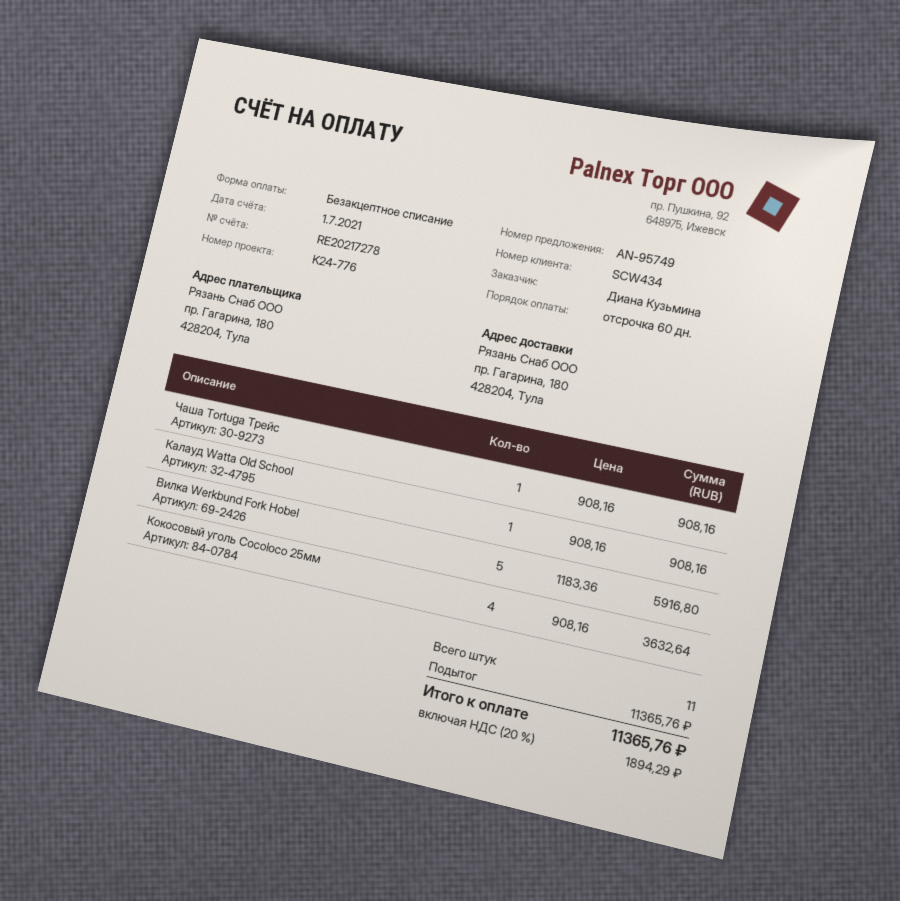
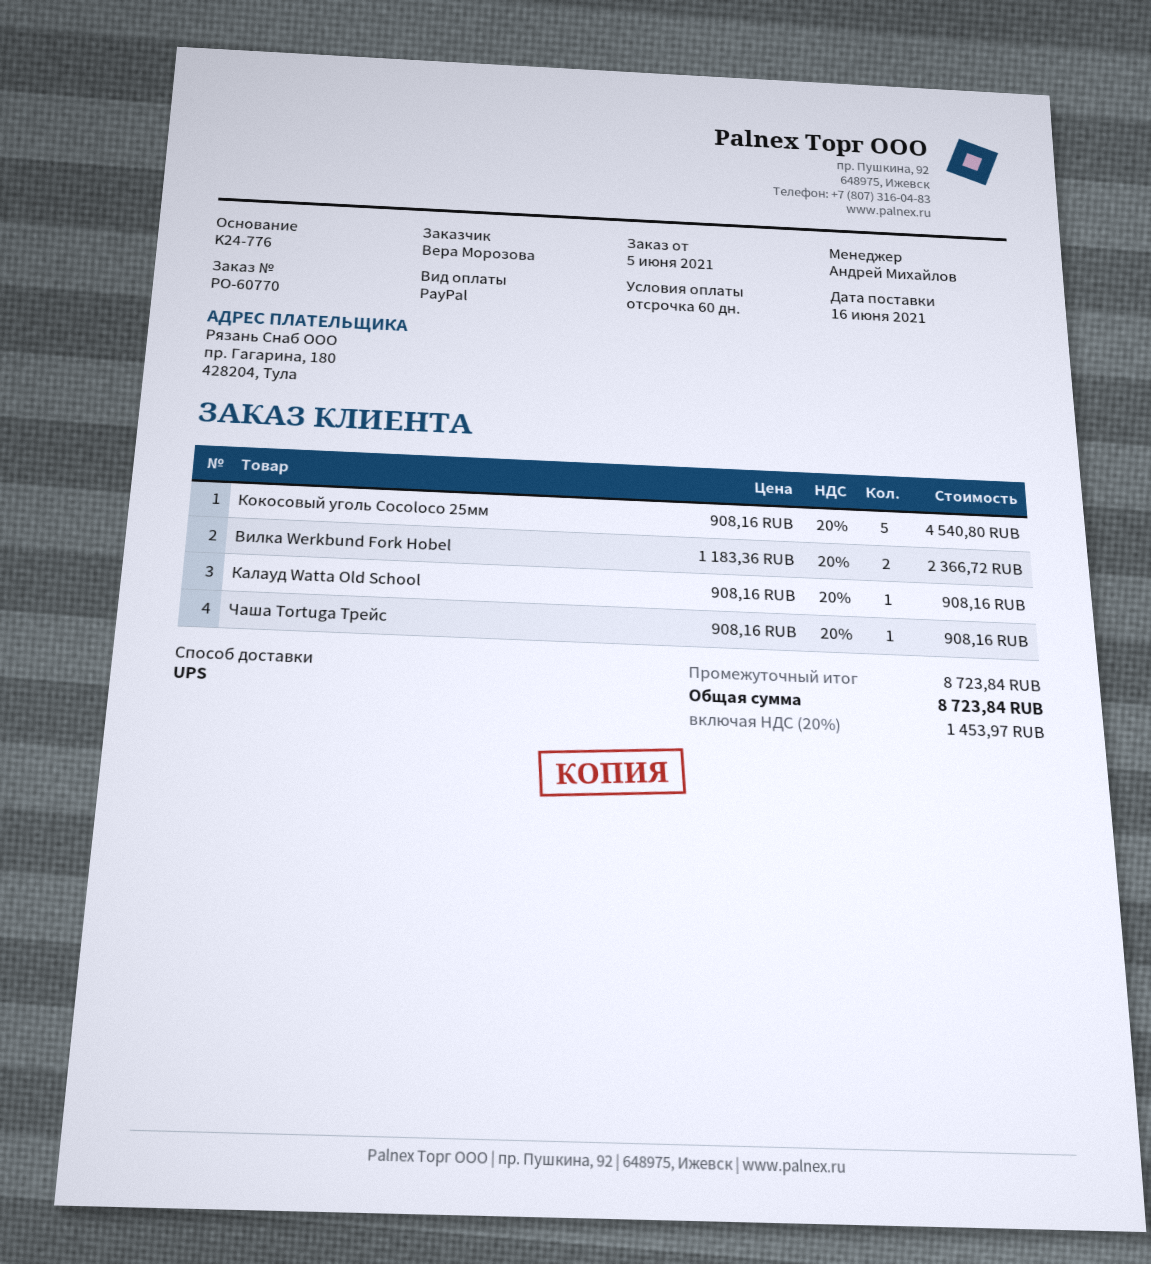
ordered by: Диана Кузьмина -> Вера Морозова
payment method: direct debit -> PayPal
Вилка Werkbund Fork Hobel: 5 x 1183.36 = 5916.80 -> 2 x 1183.36 = 2366.72
Кокосовый уголь Cocoloco 25мм: 4 x 908.16 = 3632.64 -> 5 x 908.16 = 4540.80
subtotal: 11365.76 -> 8723.84
tax: 20% = 1894.29 -> 20% = 1453.97
total: 11365.76 -> 8723.84

